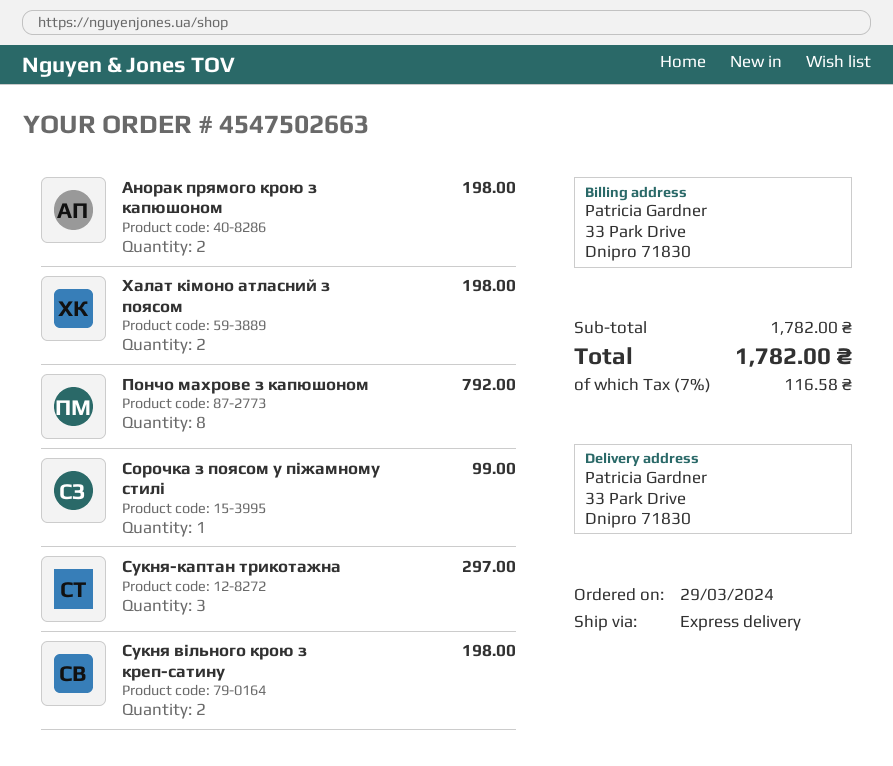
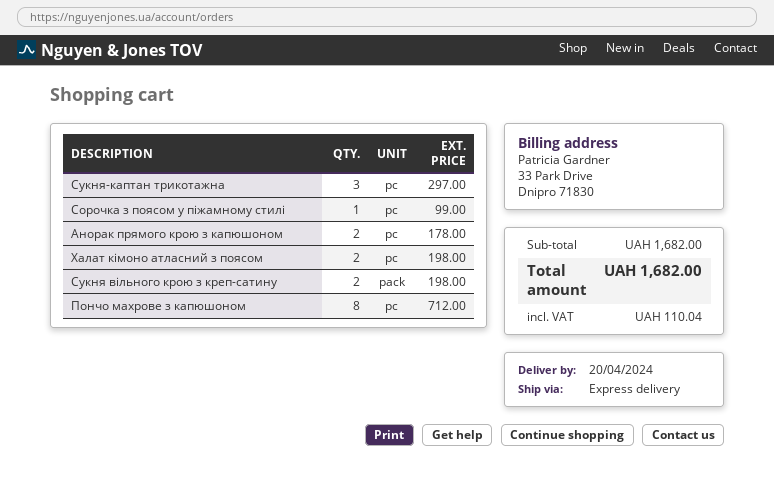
Анорак прямого крою з капюшоном: 2 for 198.00 -> 2 for 178.00
Пончо махрове з капюшоном: 8 for 792.00 -> 8 for 712.00
subtotal: 1782.00 -> 1682.00
tax: 116.58 -> 110.04
total: 1782.00 -> 1682.00

